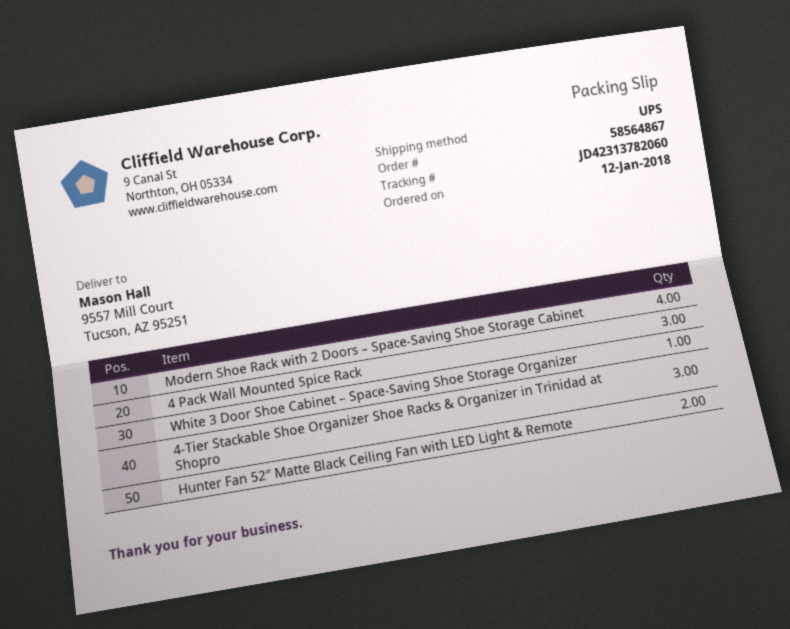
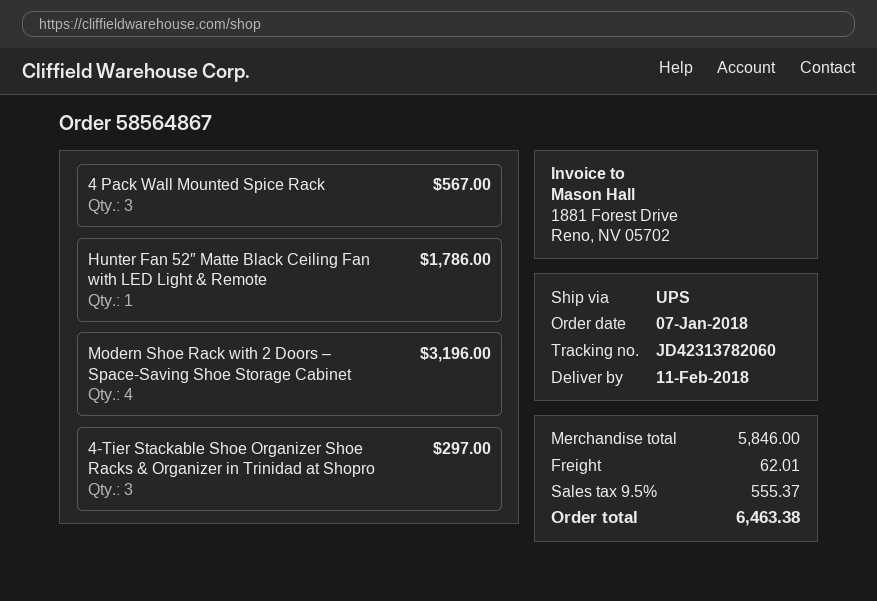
order date: 2018-01-12 -> 2018-01-07
White 3 Door Shoe Cabinet – Space-Saving Shoe Storage Organizer: 1 -> none
Hunter Fan 52″ Matte Black Ceiling Fan with LED Light & Remote: 2 -> 1

